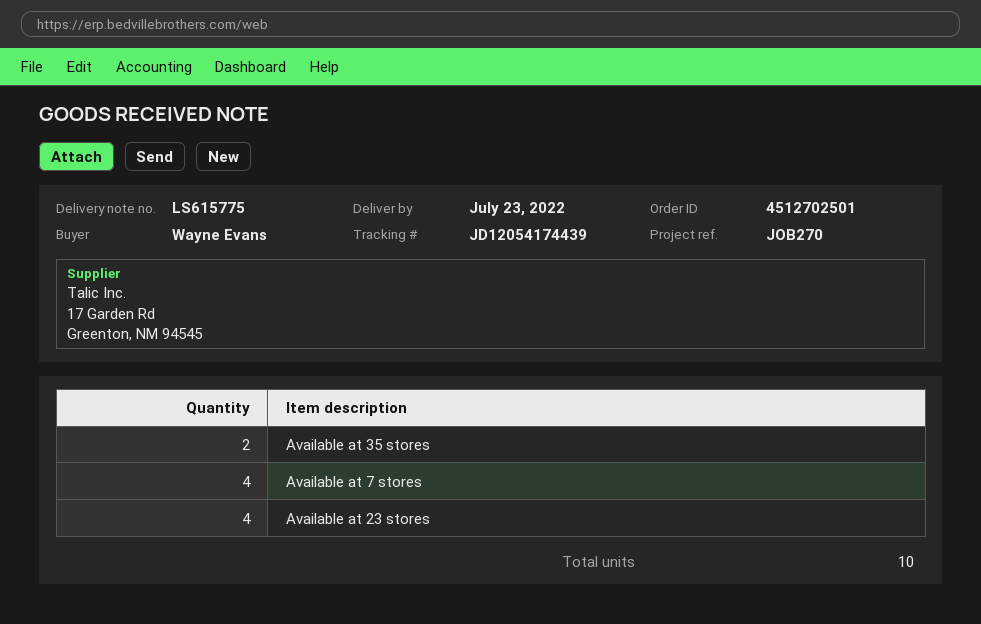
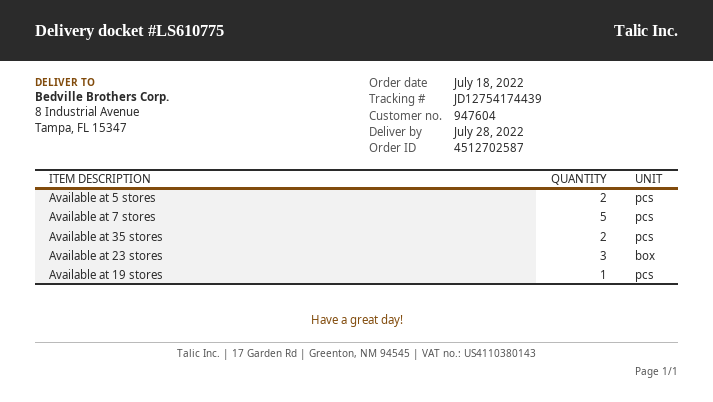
order number: 4512702501 -> 4512702587
delivery note number: LS615775 -> LS610775
delivery date: 2022-07-23 -> 2022-07-28
tracking number: JD12054174439 -> JD12754174439
Available at 7 stores: 4 -> 5
Available at 23 stores: 4 -> 3
Available at 5 stores: none -> 2
Available at 19 stores: none -> 1

